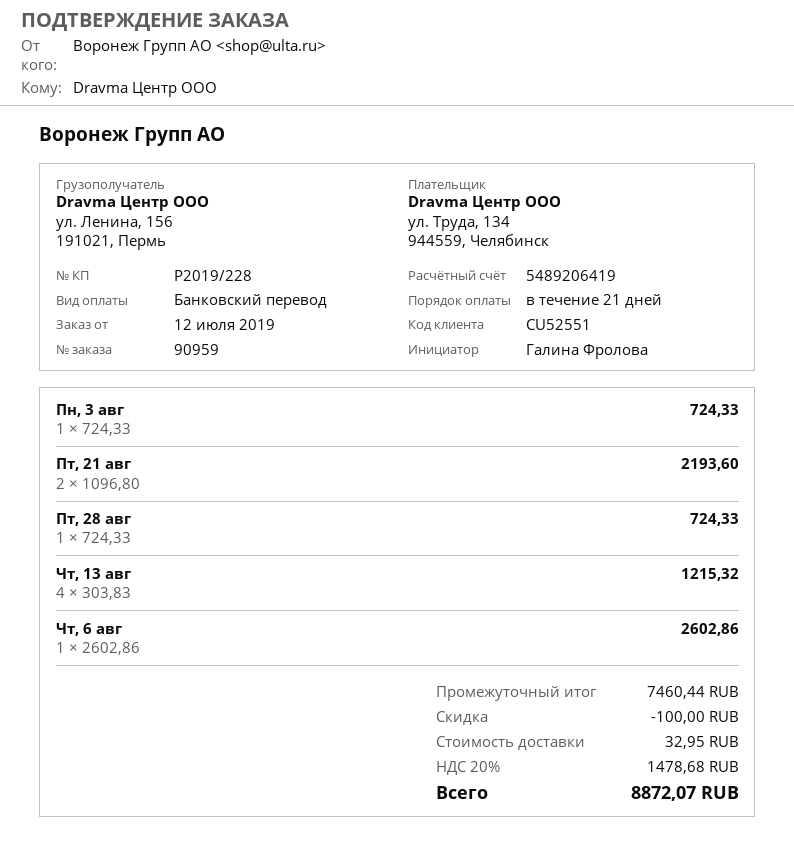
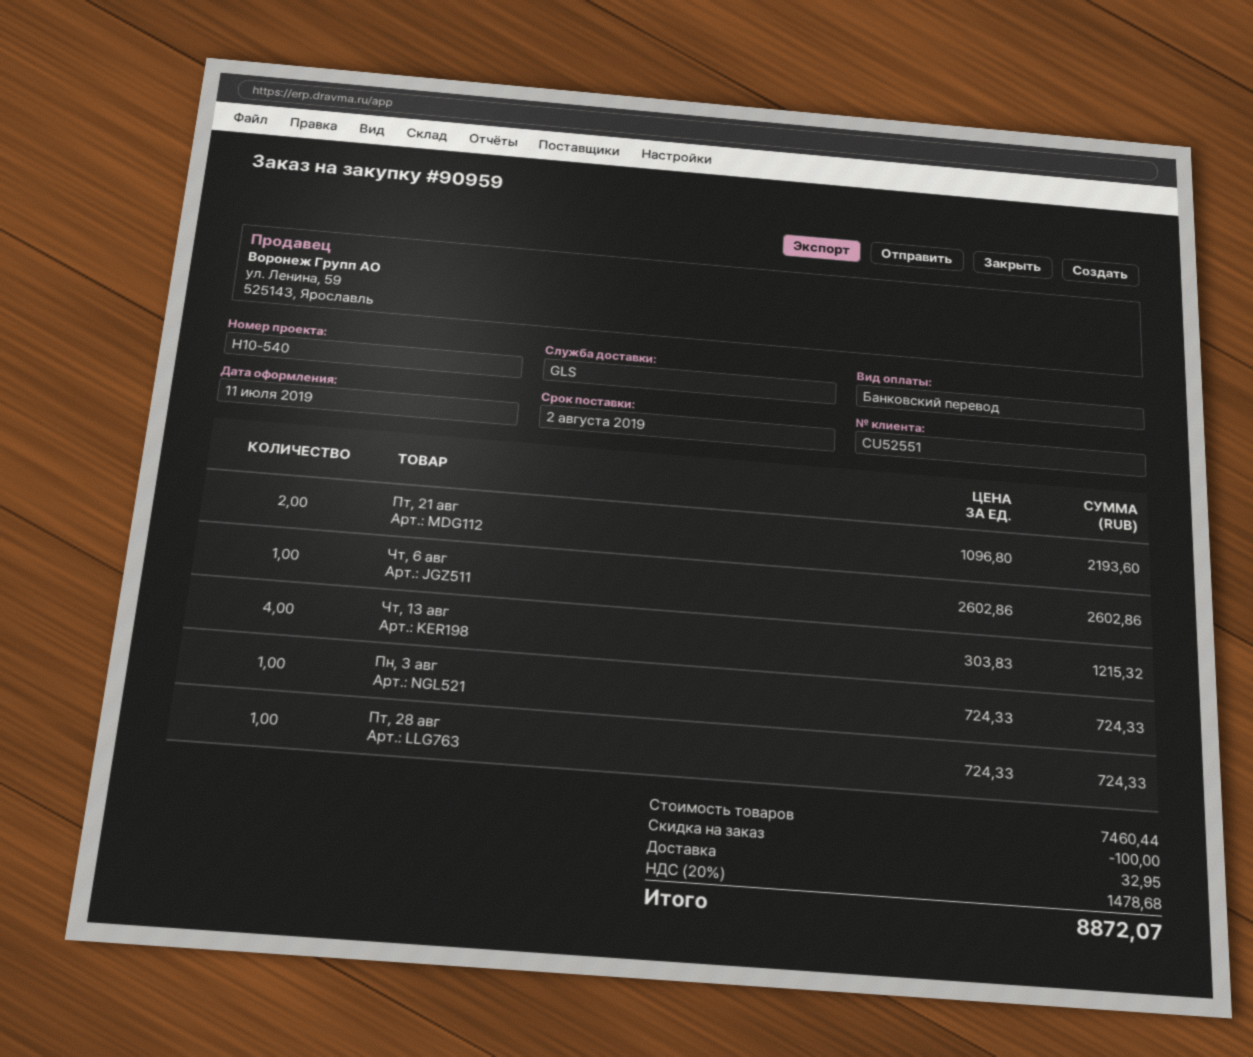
order date: 2019-07-12 -> 2019-07-11

